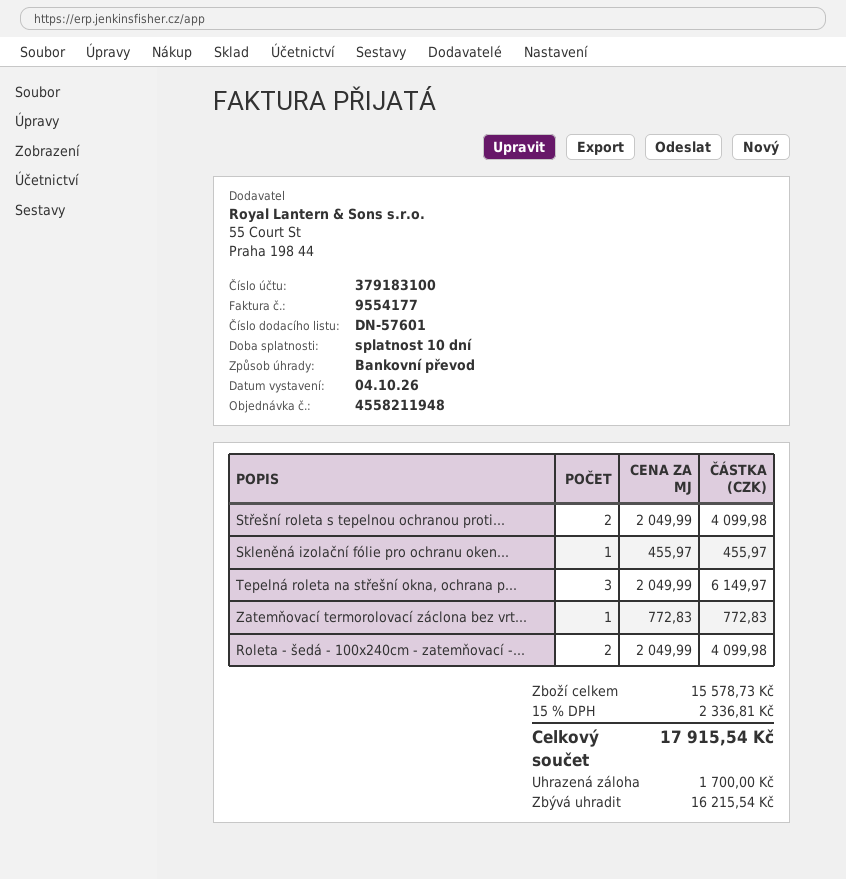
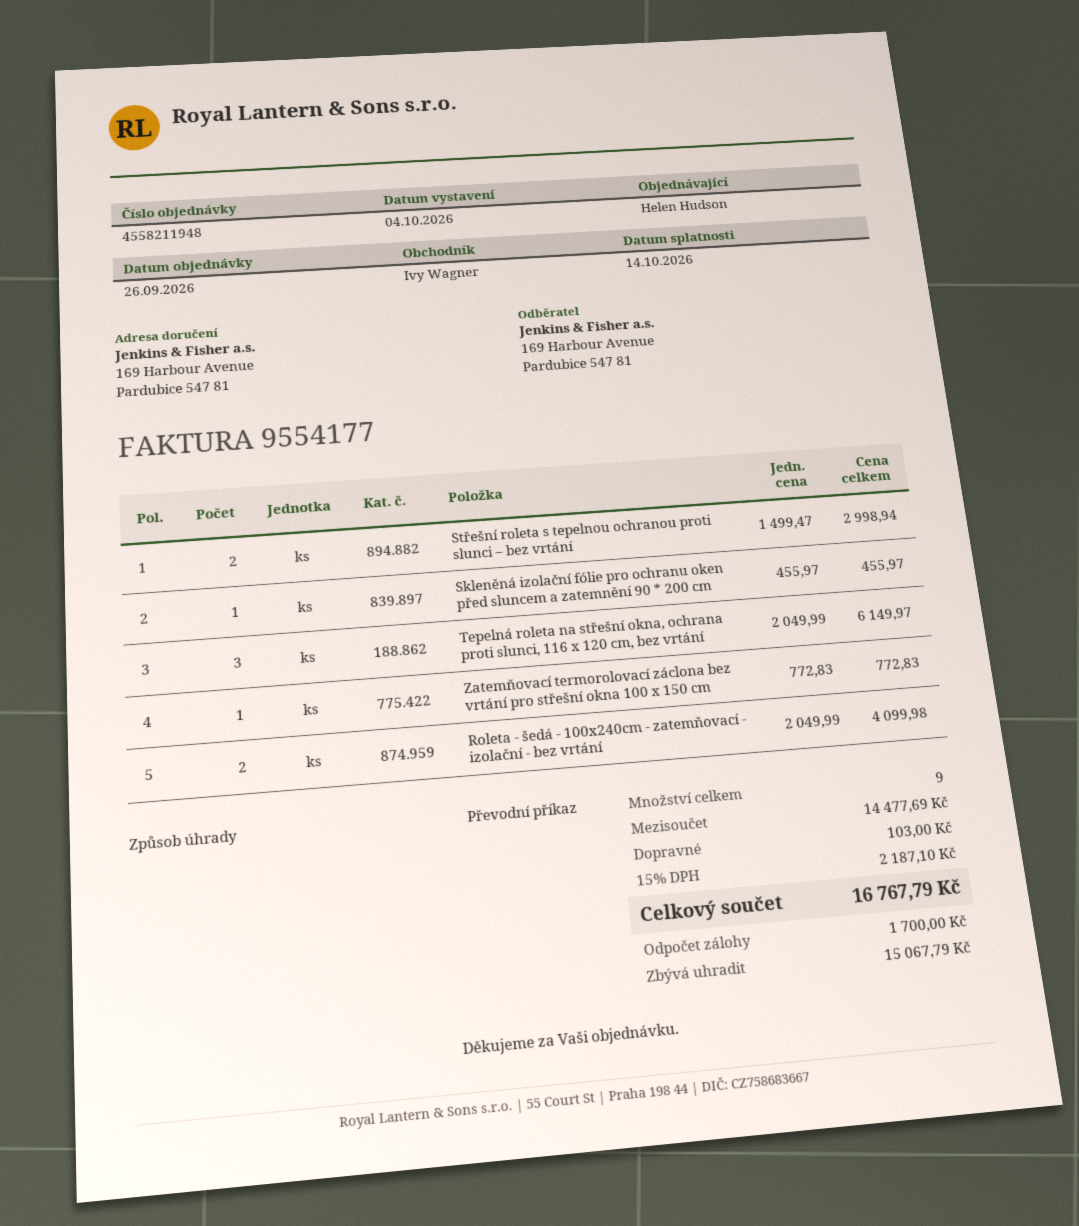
Střešní roleta s tepelnou ochranou proti...: 2 x 2049.99 = 4099.98 -> 2 x 1499.47 = 2998.94
subtotal: 15578.73 -> 14477.69
shipping: none -> 103.00
tax: 15% = 2336.81 -> 15% = 2187.10
total: 17915.54 -> 16767.79
balance: 16215.54 -> 15067.79

